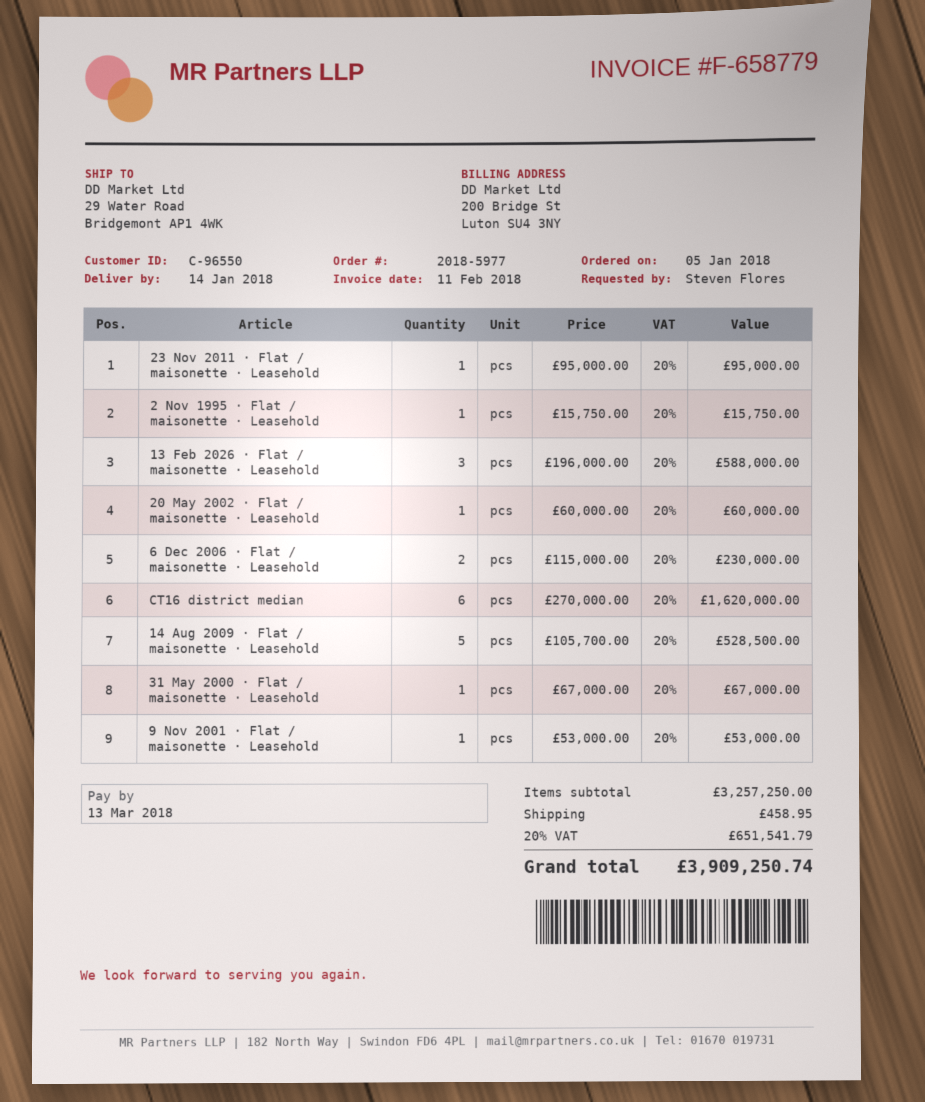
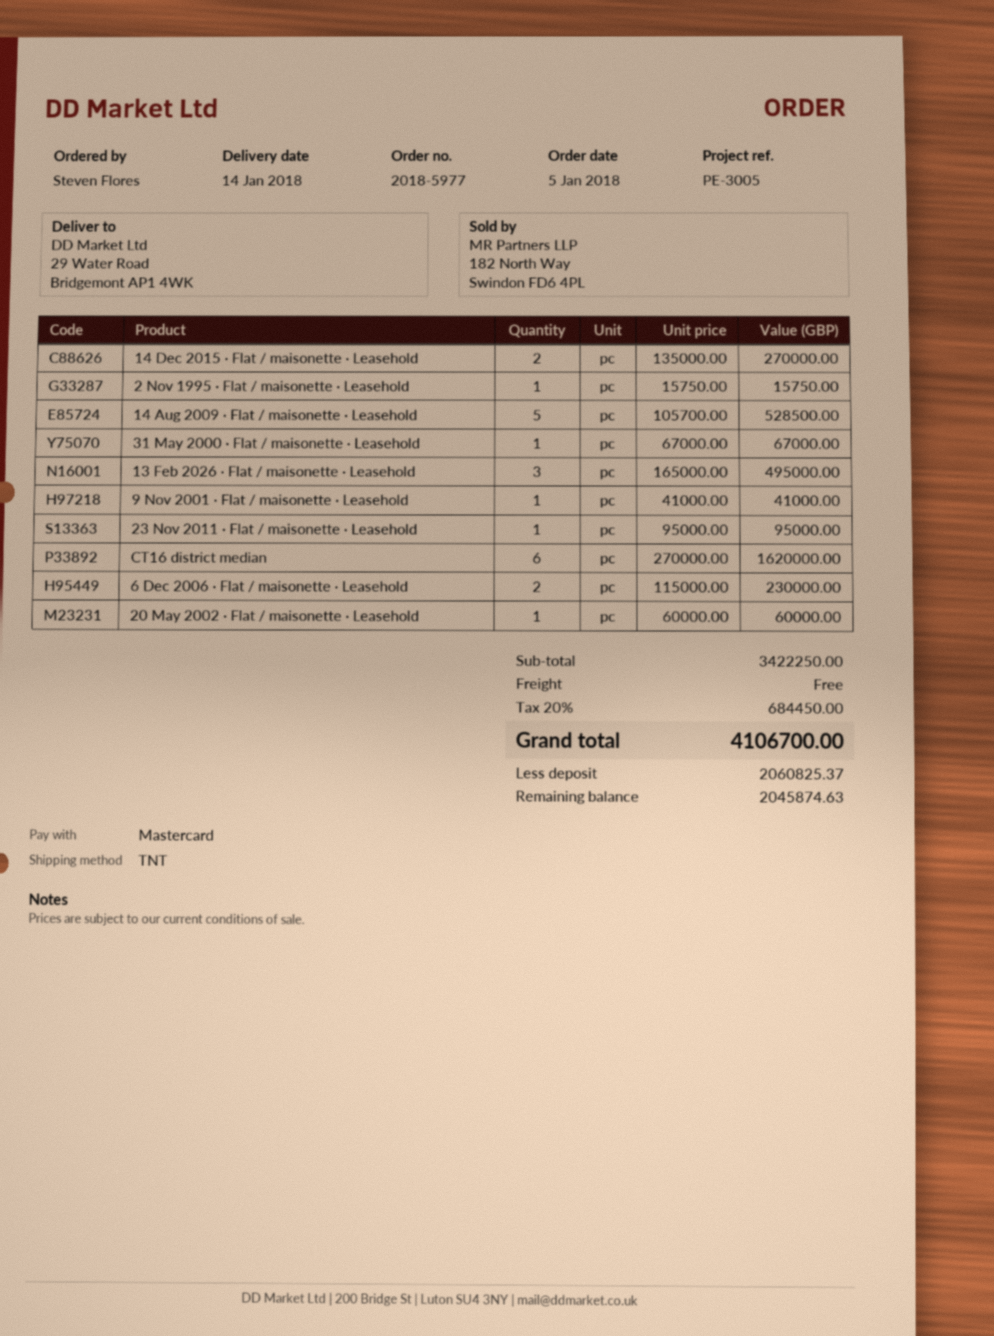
13 Feb 2026 · Flat / maisonette · Leasehold: 3 x 196000.00 = 588000.00 -> 3 x 165000.00 = 495000.00
9 Nov 2001 · Flat / maisonette · Leasehold: 1 x 53000.00 = 53000.00 -> 1 x 41000.00 = 41000.00
14 Dec 2015 · Flat / maisonette · Leasehold: none -> 2 x 135000.00 = 270000.00
subtotal: 3257250.00 -> 3422250.00
shipping: 458.95 -> 0.00
tax: 20% = 651541.79 -> 20% = 684450.00
total: 3909250.74 -> 4106700.00

